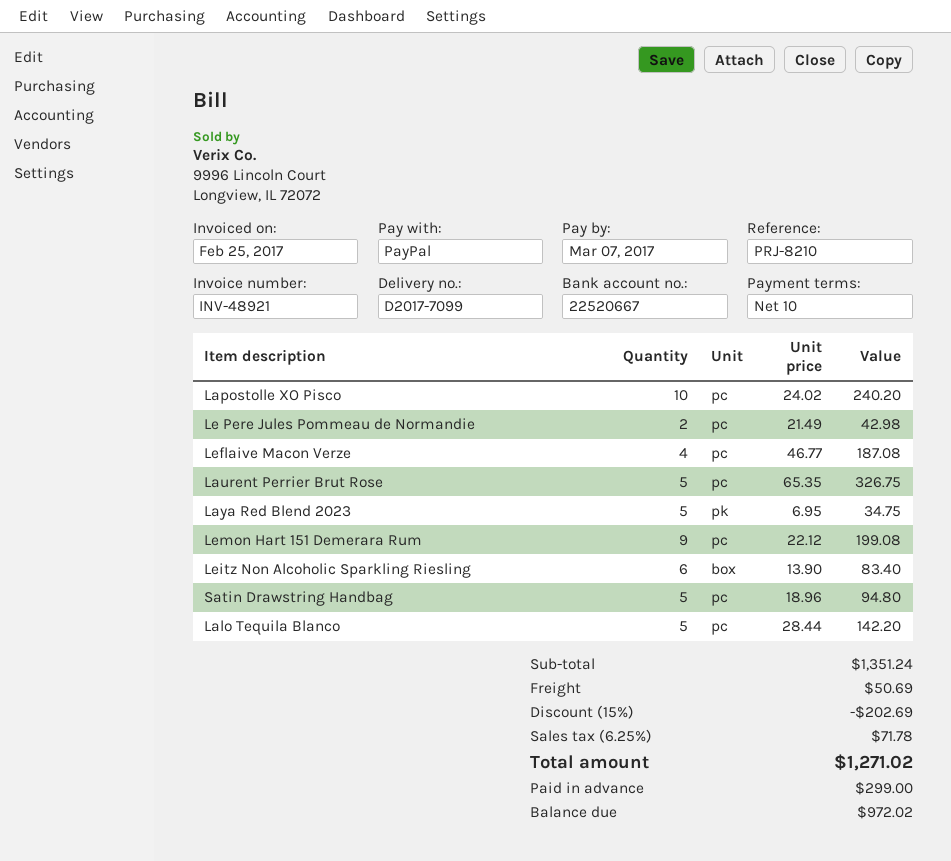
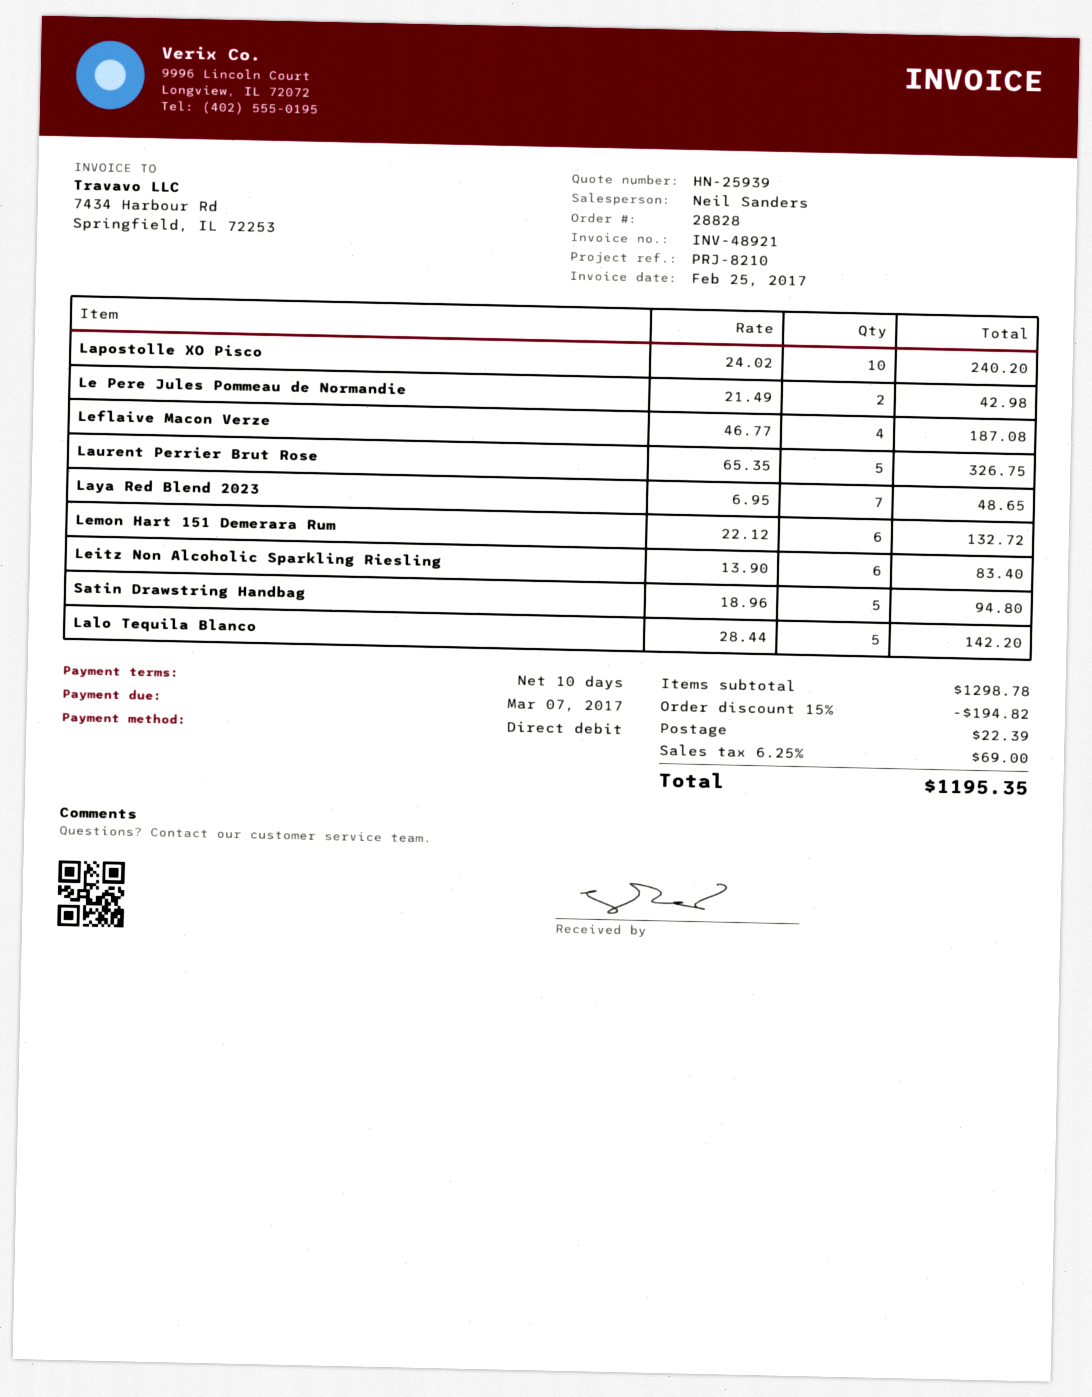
payment method: PayPal -> direct debit
Laya Red Blend 2023: 5 x 6.95 = 34.75 -> 7 x 6.95 = 48.65
Lemon Hart 151 Demerara Rum: 9 x 22.12 = 199.08 -> 6 x 22.12 = 132.72
subtotal: 1351.24 -> 1298.78
discount: 15% = 202.69 -> 15% = 194.82
shipping: 50.69 -> 22.39
tax: 6.25% = 71.78 -> 6.25% = 69.00
total: 1271.02 -> 1195.35

